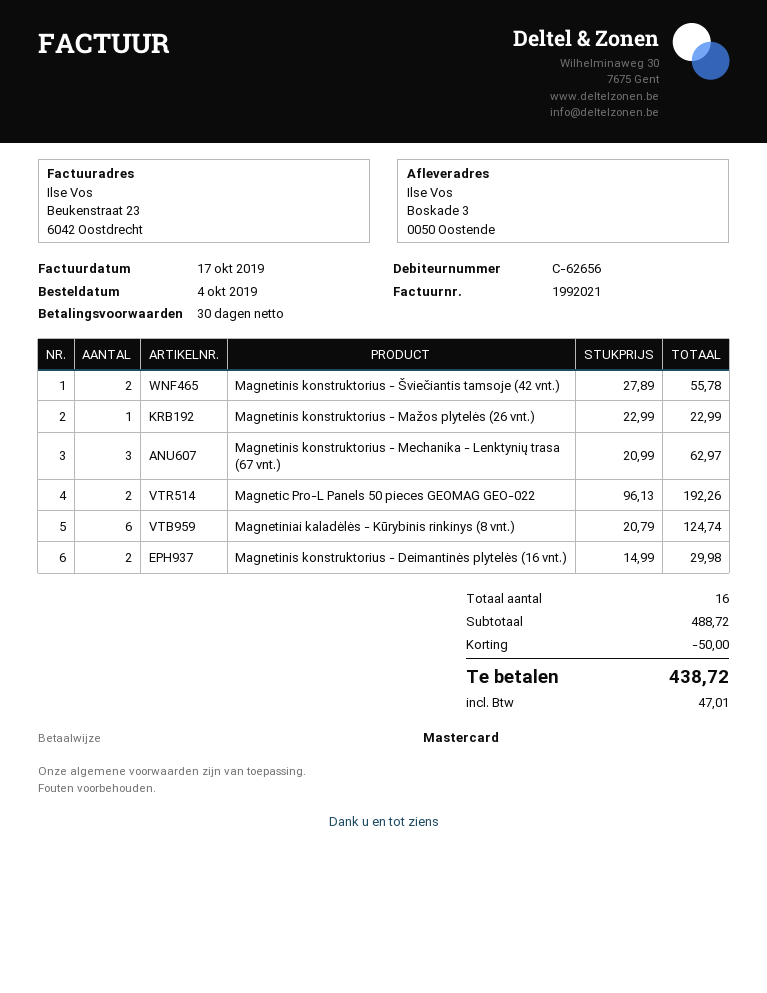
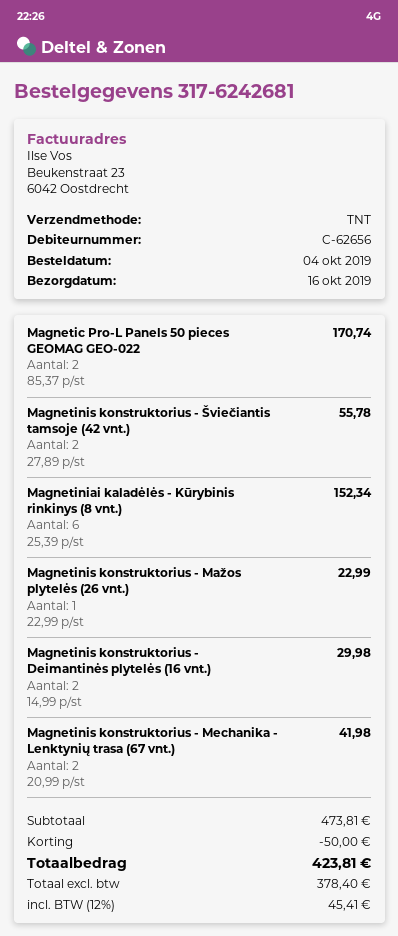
Magnetinis konstruktorius - Mechanika - Lenktynių trasa (67 vnt.): 3 x 20.99 = 62.97 -> 2 x 20.99 = 41.98
Magnetic Pro-L Panels 50 pieces GEOMAG GEO-022: 2 x 96.13 = 192.26 -> 2 x 85.37 = 170.74
Magnetiniai kaladėlės - Kūrybinis rinkinys (8 vnt.): 6 x 20.79 = 124.74 -> 6 x 25.39 = 152.34
subtotal: 488.72 -> 473.81
tax: 47.01 -> 45.41
total: 438.72 -> 423.81

